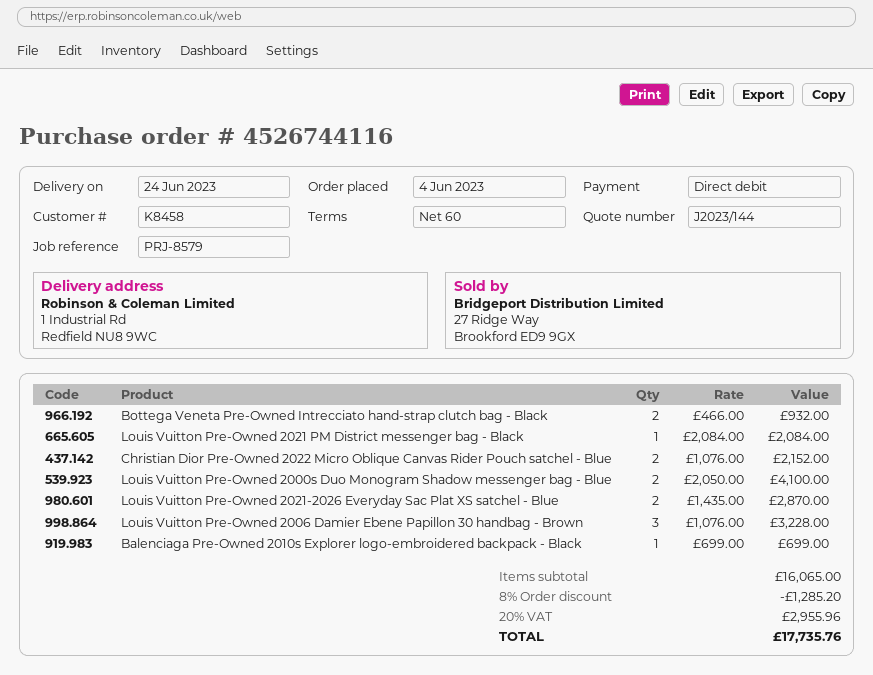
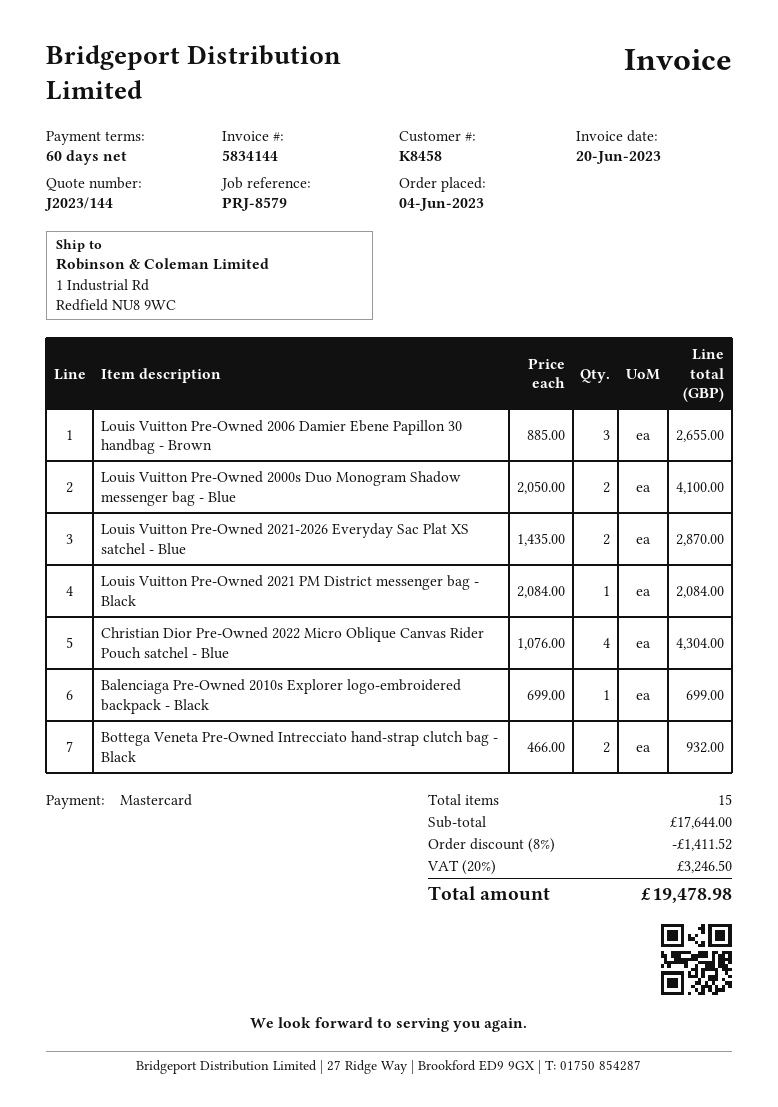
payment method: direct debit -> Mastercard
Christian Dior Pre-Owned 2022 Micro Oblique Canvas Rider Pouch satchel - Blue: 2 x 1076.00 = 2152.00 -> 4 x 1076.00 = 4304.00
Louis Vuitton Pre-Owned 2006 Damier Ebene Papillon 30 handbag - Brown: 3 x 1076.00 = 3228.00 -> 3 x 885.00 = 2655.00
subtotal: 16065.00 -> 17644.00
discount: 8% = 1285.20 -> 8% = 1411.52
tax: 20% = 2955.96 -> 20% = 3246.50
total: 17735.76 -> 19478.98

